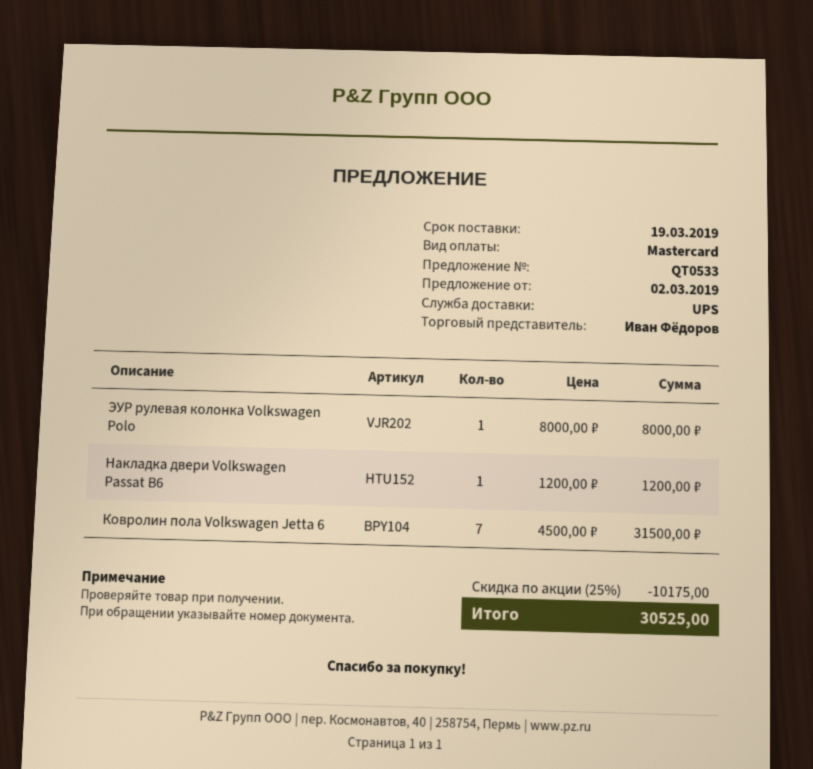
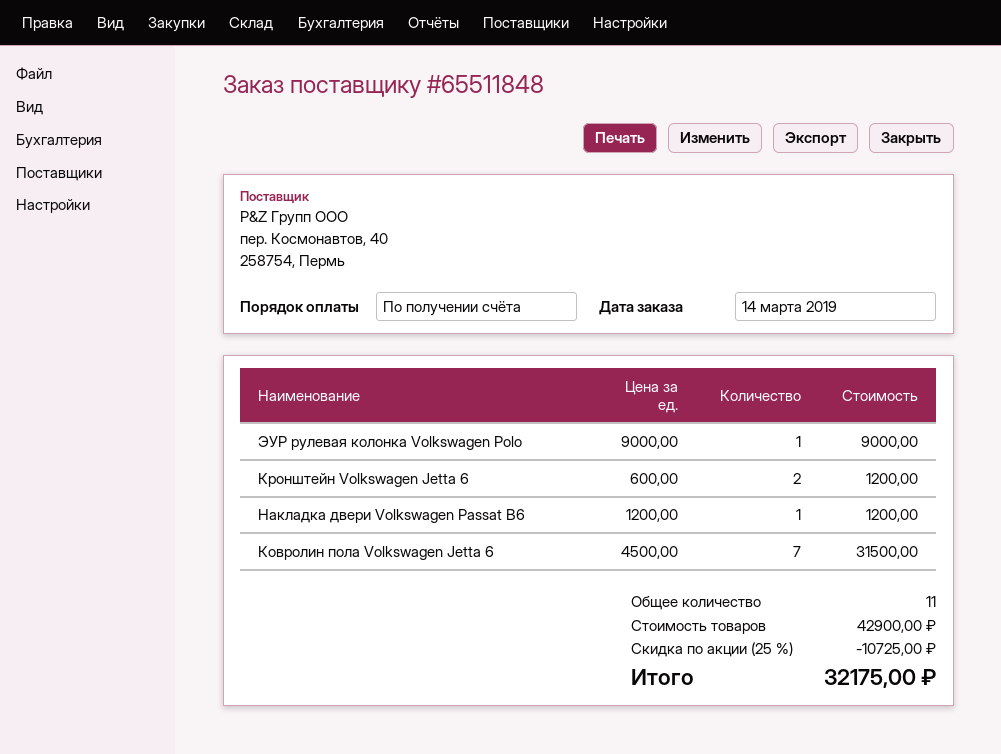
ЭУР рулевая колонка Volkswagen Polo: 1 x 8000.00 = 8000.00 -> 1 x 9000.00 = 9000.00
Кронштейн Volkswagen Jetta 6: none -> 2 x 600.00 = 1200.00
discount: 25% = 10175.00 -> 25% = 10725.00
total: 30525.00 -> 32175.00

